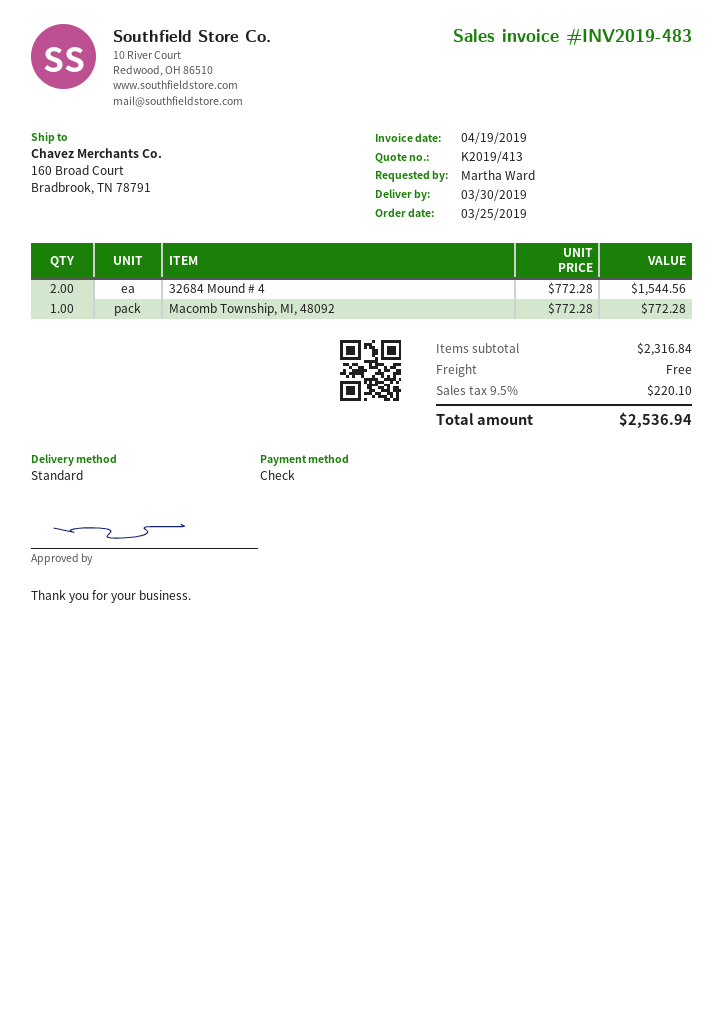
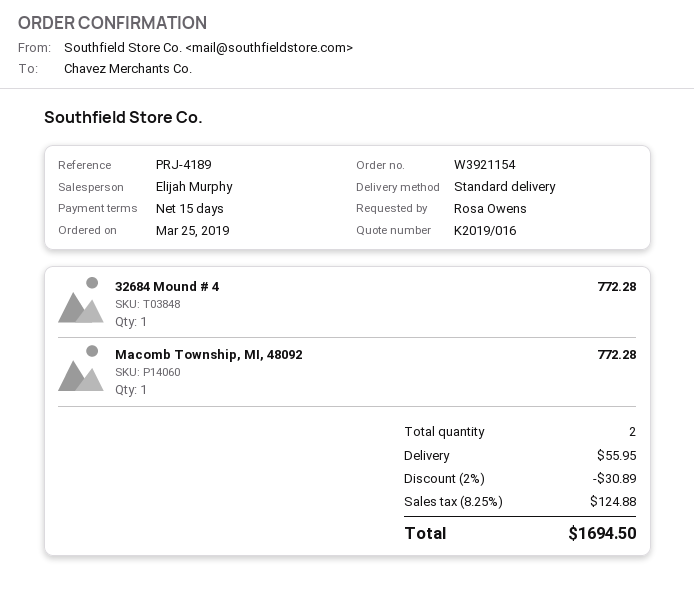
quote number: K2019/413 -> K2019/016
ordered by: Martha Ward -> Rosa Owens
32684 Mound # 4: 2 for 1544.56 -> 1 for 772.28
discount: none -> 2% = 30.89
shipping: 0.00 -> 55.95
tax: 9.5% = 220.10 -> 8.25% = 124.88
total: 2536.94 -> 1694.50

